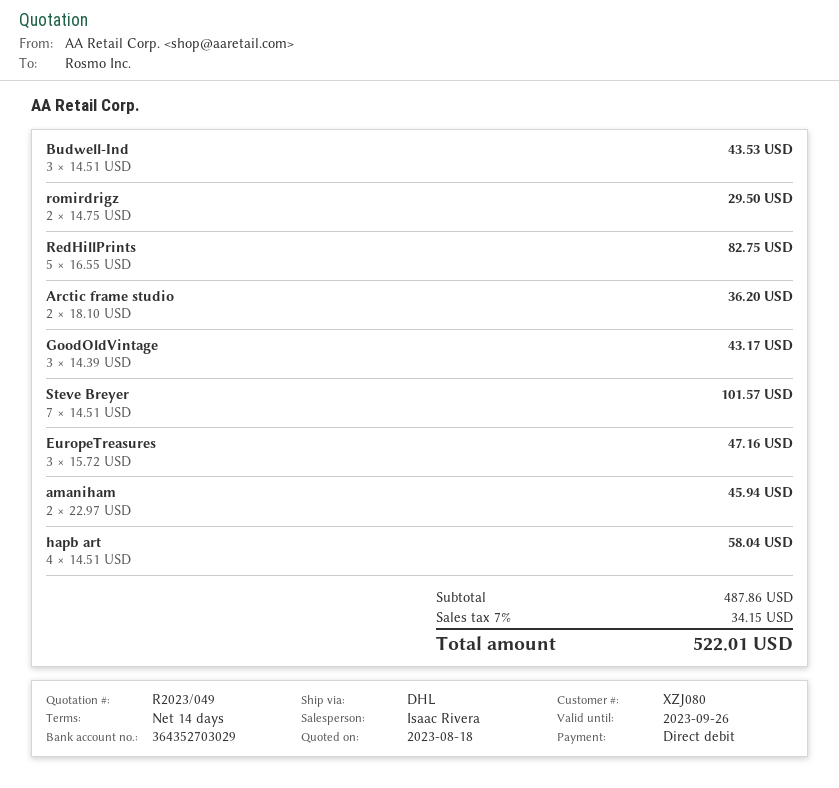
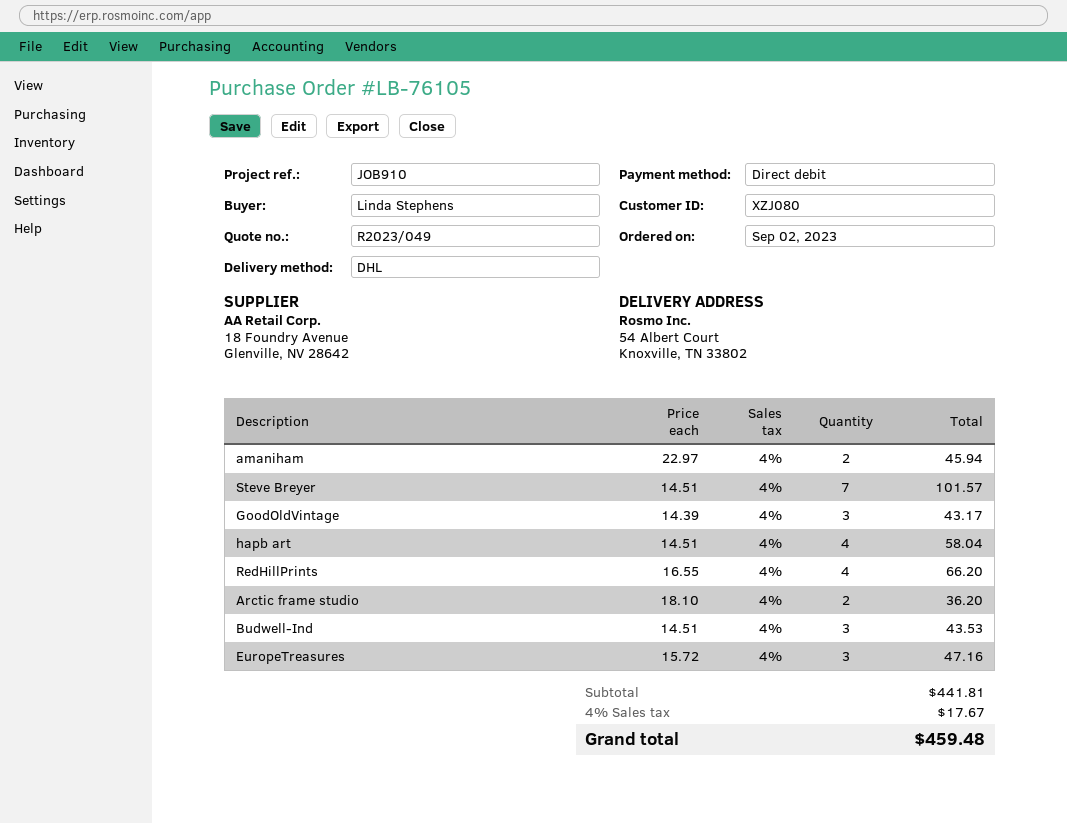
romirdrigz: 2 x 14.75 = 29.50 -> none
RedHillPrints: 5 x 16.55 = 82.75 -> 4 x 16.55 = 66.20
subtotal: 487.86 -> 441.81
tax: 7% = 34.15 -> 4% = 17.67
total: 522.01 -> 459.48

